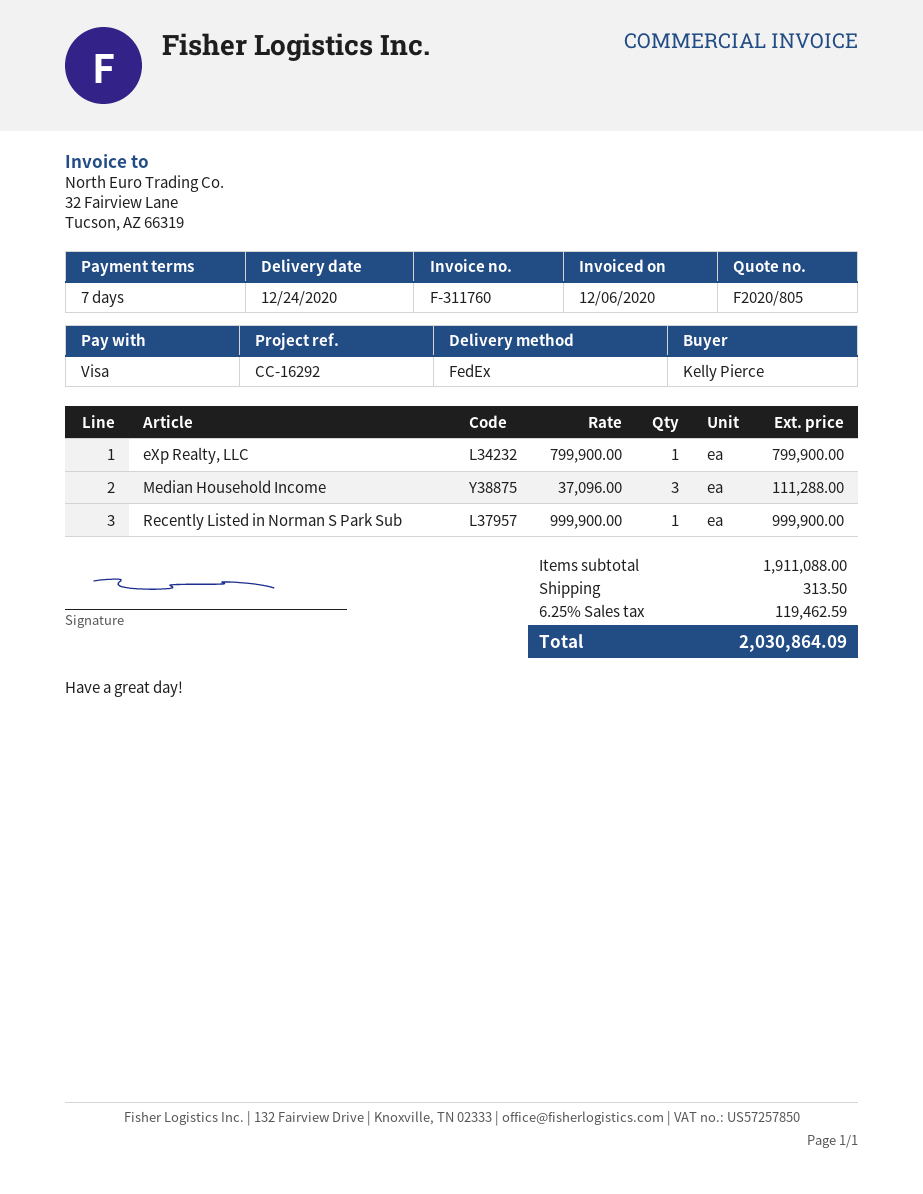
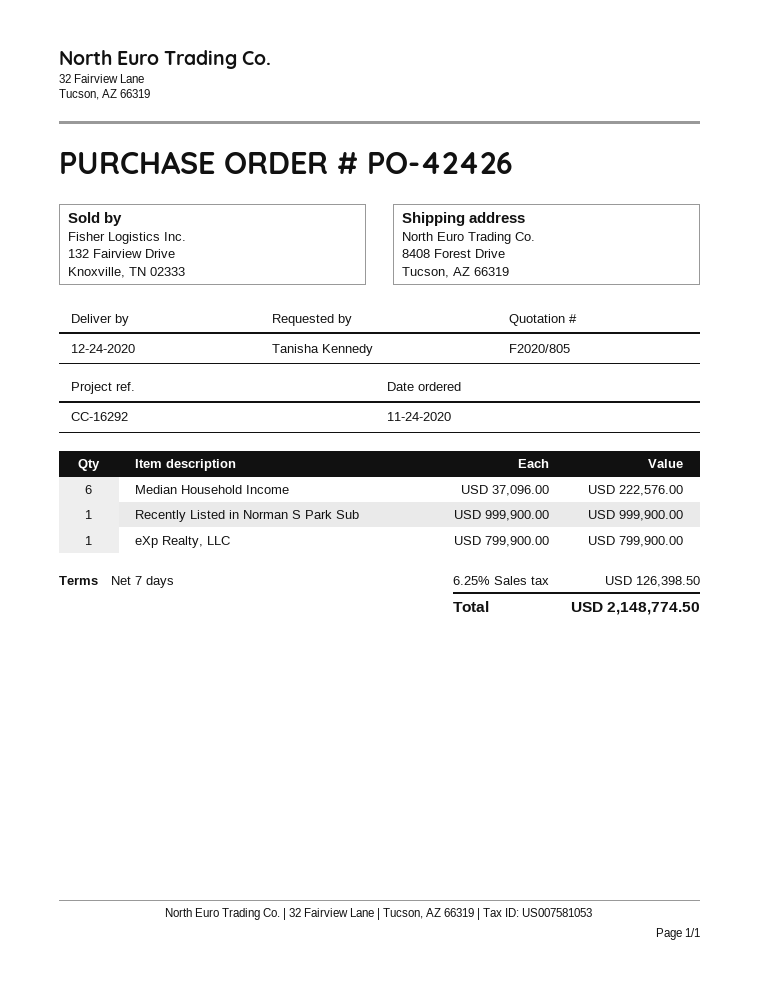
ordered by: Kelly Pierce -> Tanisha Kennedy
Median Household Income: 3 x 37096.00 = 111288.00 -> 6 x 37096.00 = 222576.00
shipping: 313.50 -> none
tax: 6.25% = 119462.59 -> 6.25% = 126398.50
total: 2030864.09 -> 2148774.50

